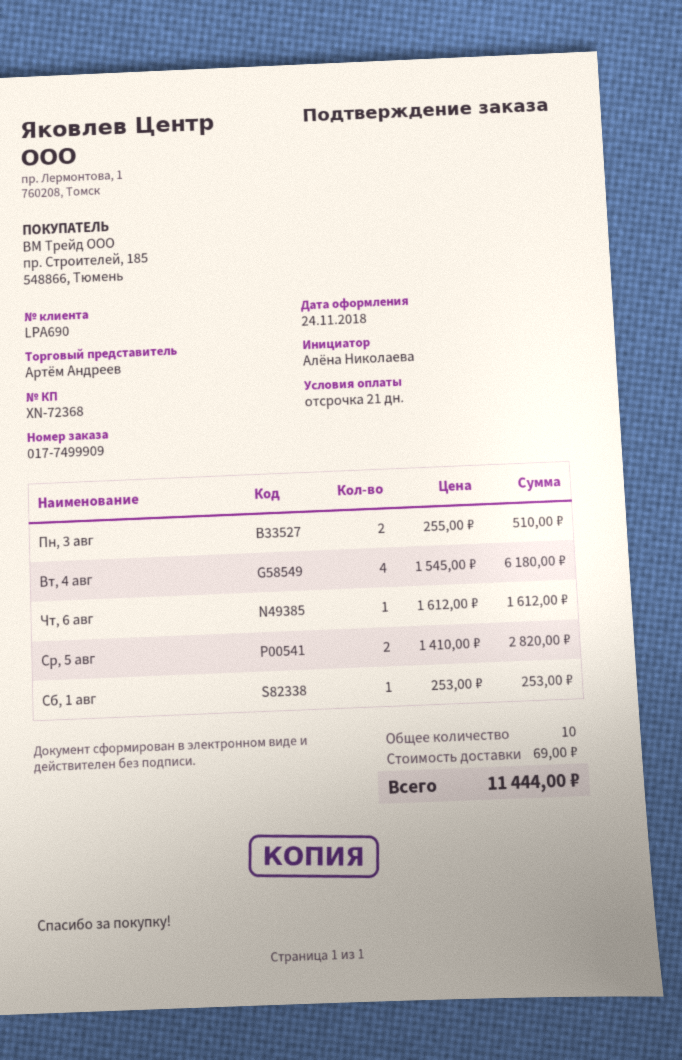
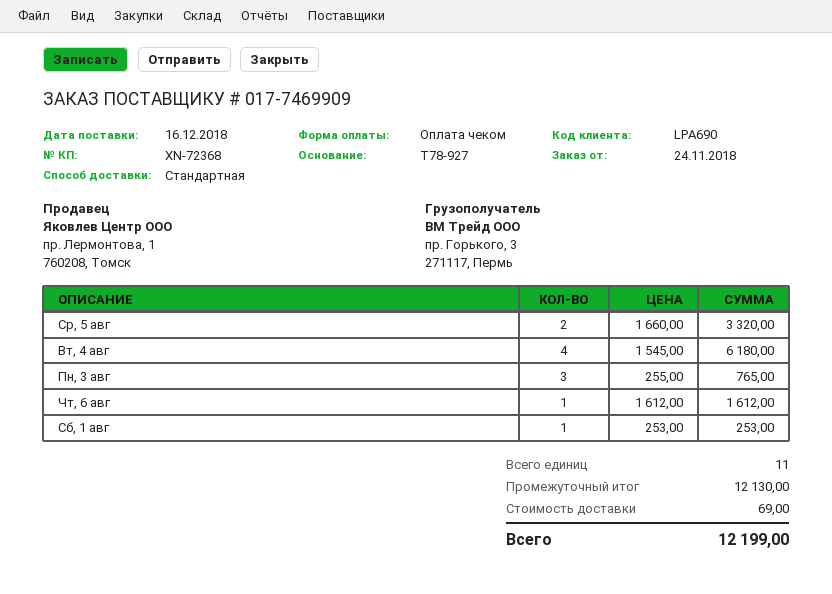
order number: 017-7499909 -> 017-7469909
Пн, 3 авг: 2 x 255.00 = 510.00 -> 3 x 255.00 = 765.00
Ср, 5 авг: 2 x 1410.00 = 2820.00 -> 2 x 1660.00 = 3320.00
total quantity: 10 -> 11
total: 11444.00 -> 12199.00

